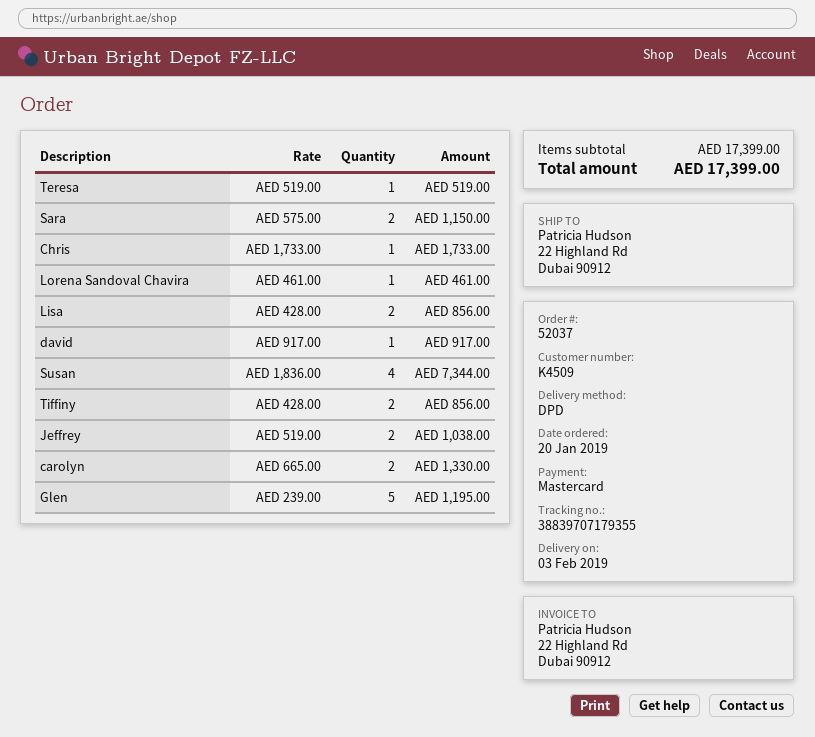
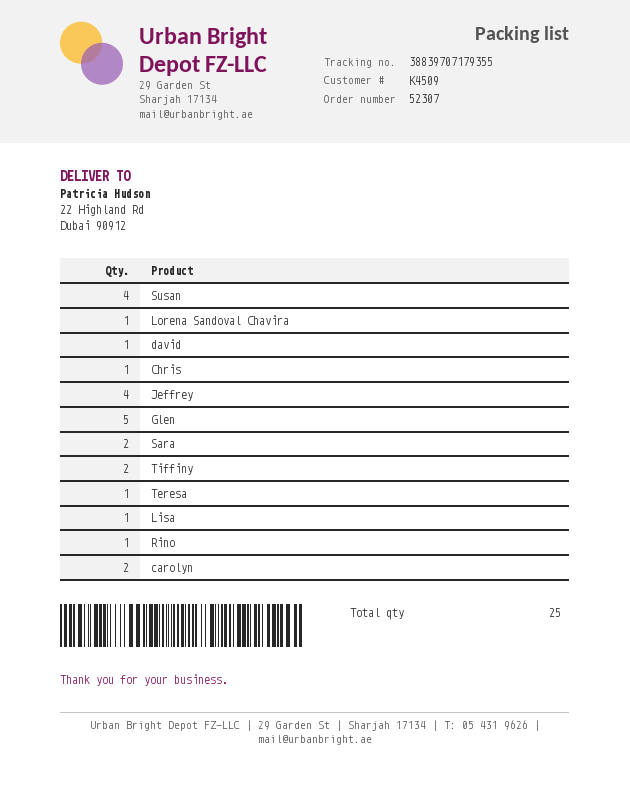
order number: 52037 -> 52307
Lisa: 2 -> 1
Jeffrey: 2 -> 4
Rino: none -> 1

